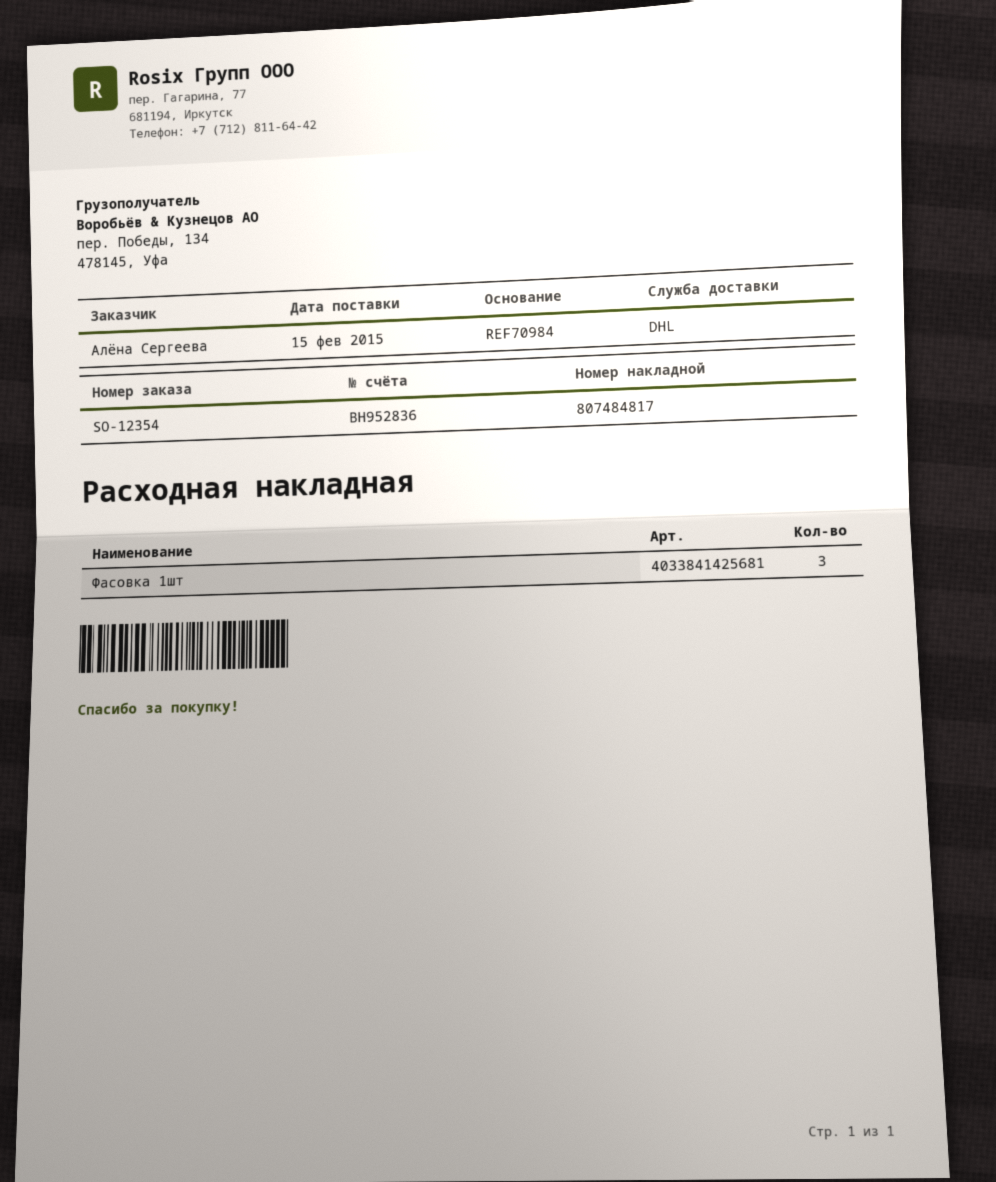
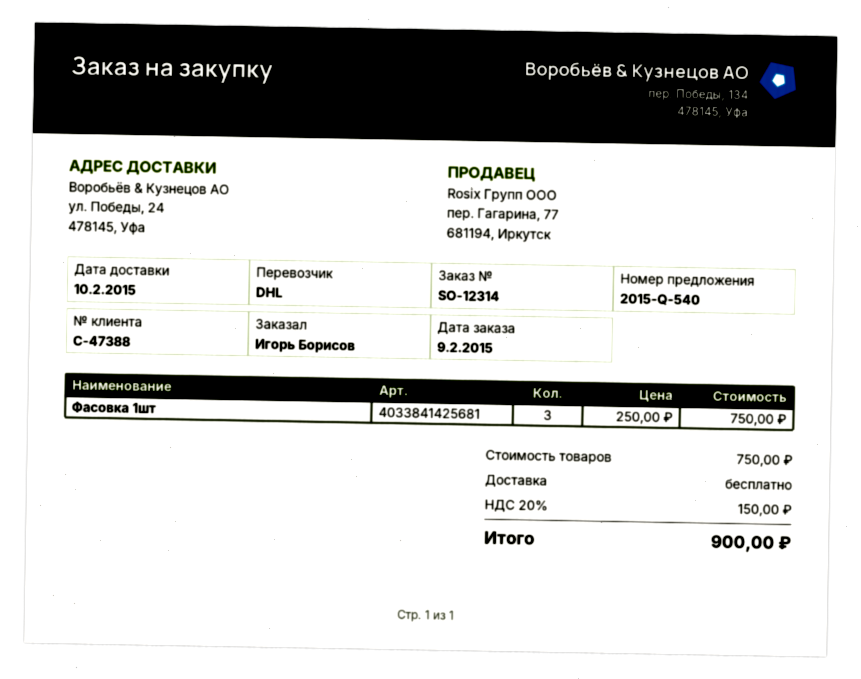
order number: SO-12354 -> SO-12314
delivery date: 2015-02-15 -> 2015-02-10
ordered by: Алёна Сергеева -> Игорь Борисов
ship to: пер. Победы, 134, 478145, Уфа -> ул. Победы, 24, 478145, Уфа

